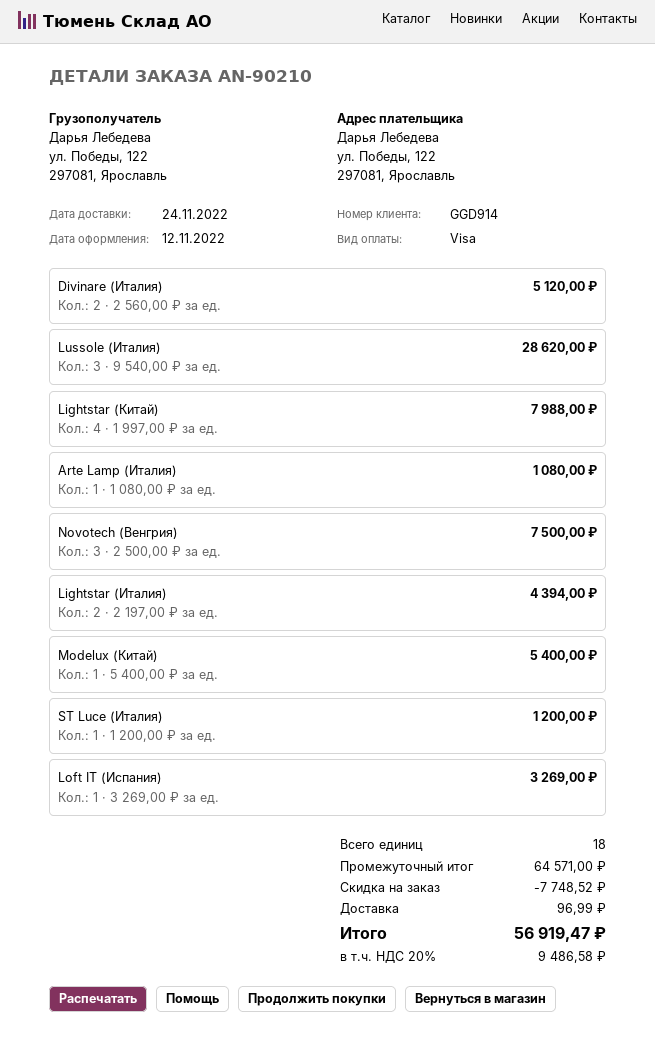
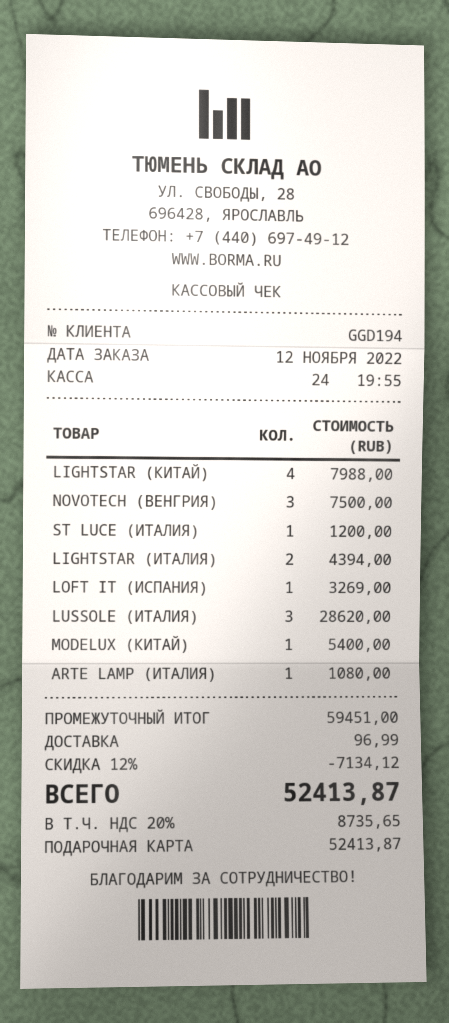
customer number: GGD914 -> GGD194
payment method: Visa -> gift card
Divinare (Италия): 2 for 5120.00 -> none
subtotal: 64571.00 -> 59451.00
discount: 7748.52 -> 7134.12
tax: 20% = 9486.58 -> 20% = 8735.65
total: 56919.47 -> 52413.87

